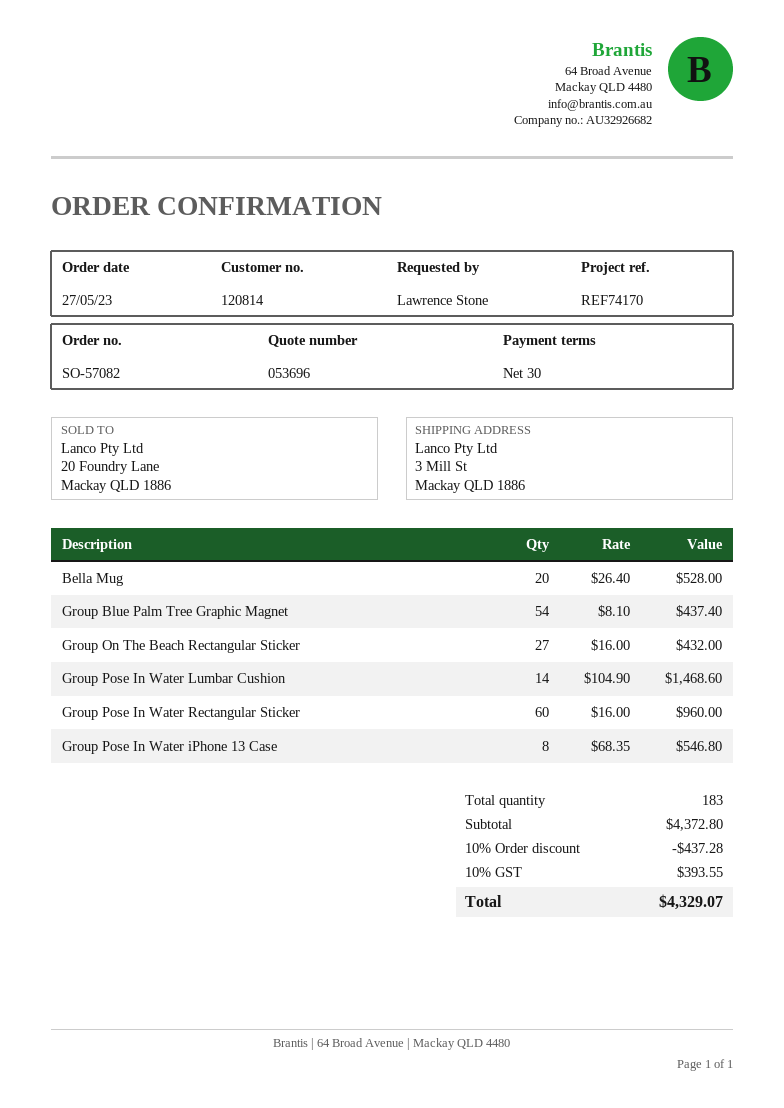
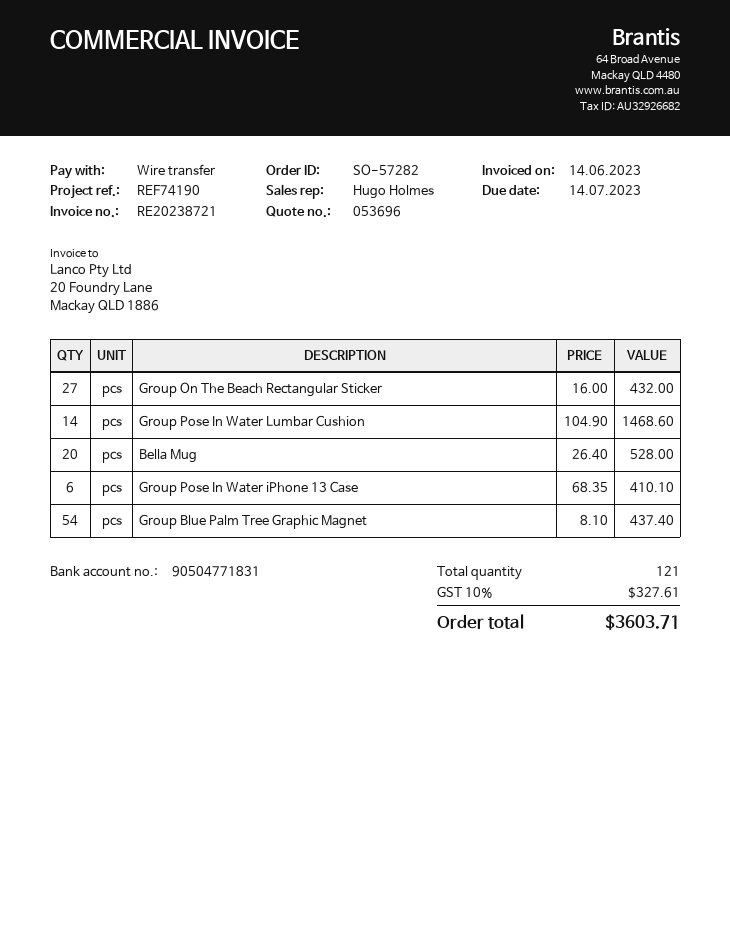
order number: SO-57082 -> SO-57282
reference: REF74170 -> REF74190
Group Pose In Water Rectangular Sticker: 60 x 16.00 = 960.00 -> none
Group Pose In Water iPhone 13 Case: 8 x 68.35 = 546.80 -> 6 x 68.35 = 410.10
total quantity: 183 -> 121
discount: 10% = 437.28 -> none
tax: 10% = 393.55 -> 10% = 327.61
total: 4329.07 -> 3603.71

